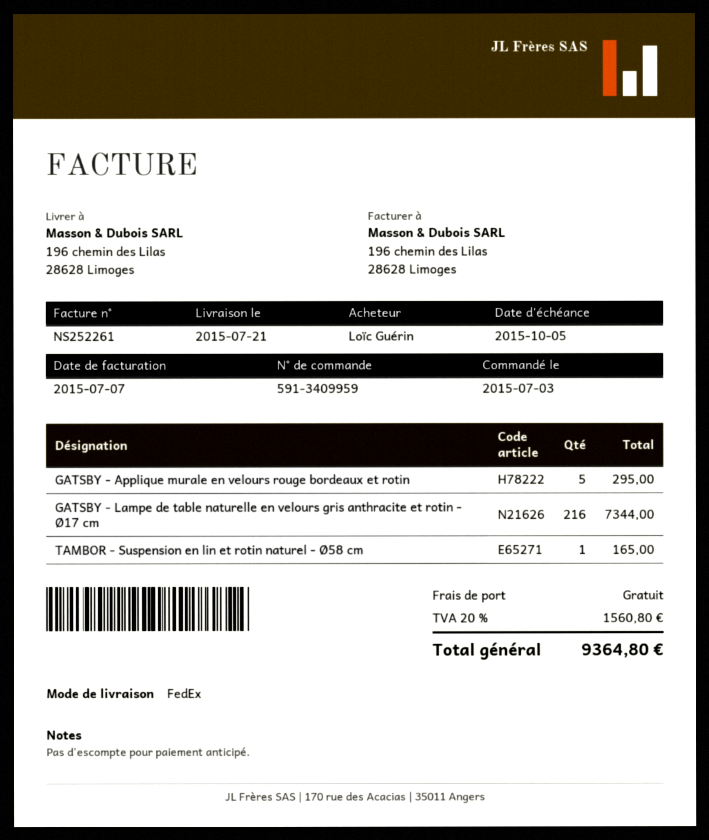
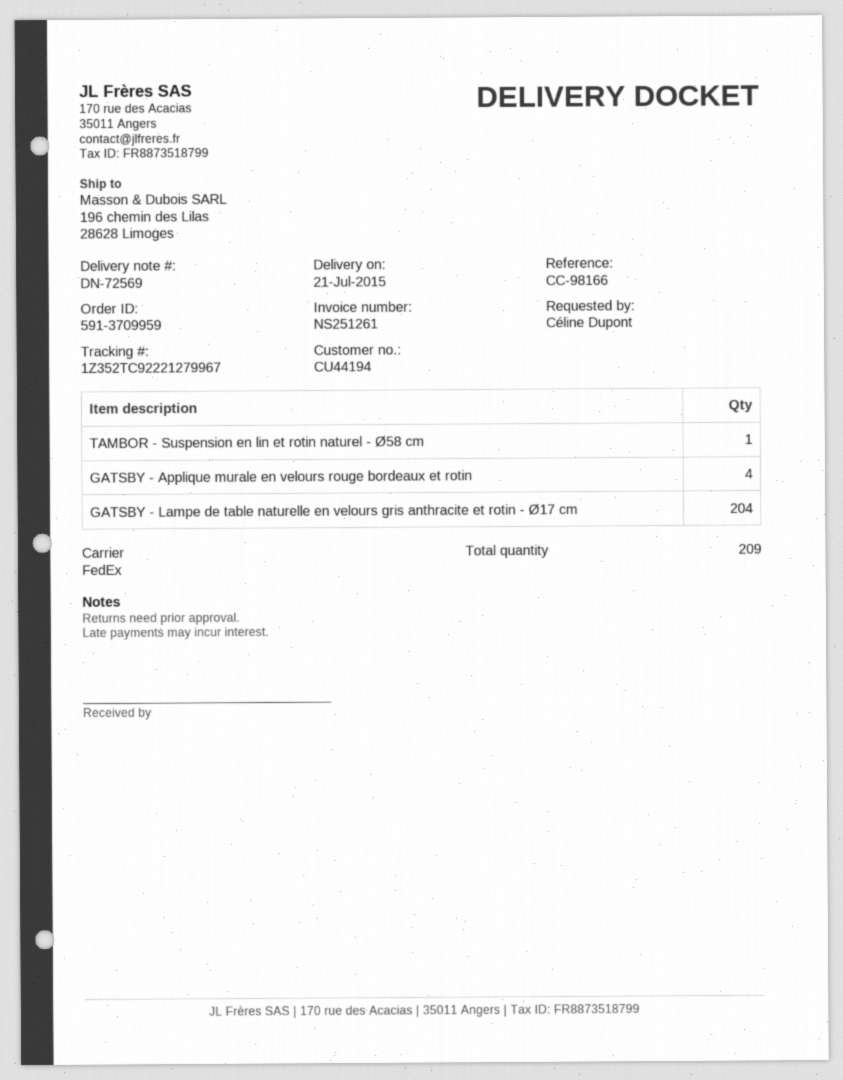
order number: 591-3409959 -> 591-3709959
invoice number: NS252261 -> NS251261
ordered by: Loïc Guérin -> Céline Dupont
GATSBY - Applique murale en velours rouge bordeaux et rotin: 5 -> 4
GATSBY - Lampe de table naturelle en velours gris anthracite et rotin - Ø17 cm: 216 -> 204

